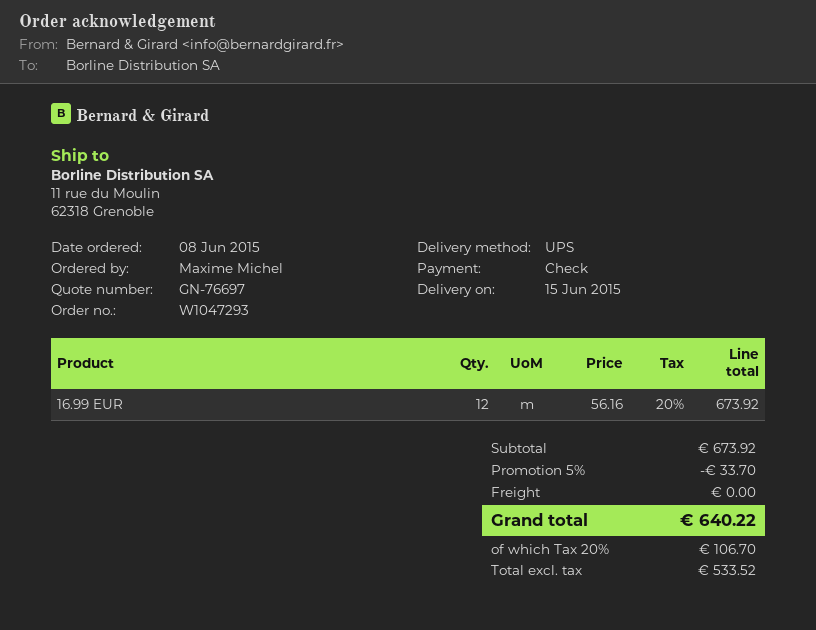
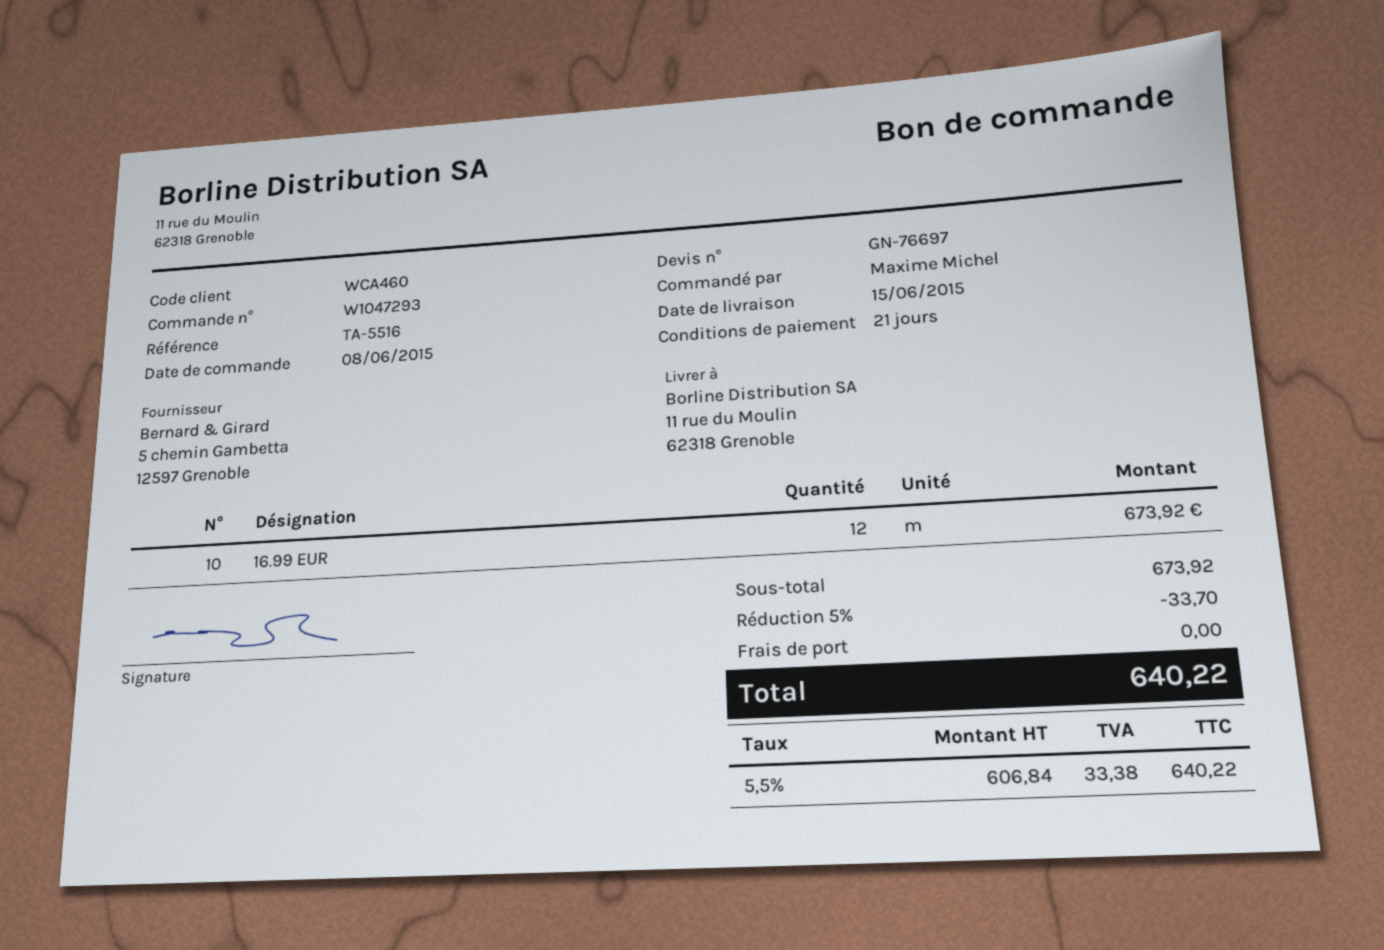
net: 533.52 -> 606.84
tax: 20% = 106.70 -> 5.5% = 33.38

